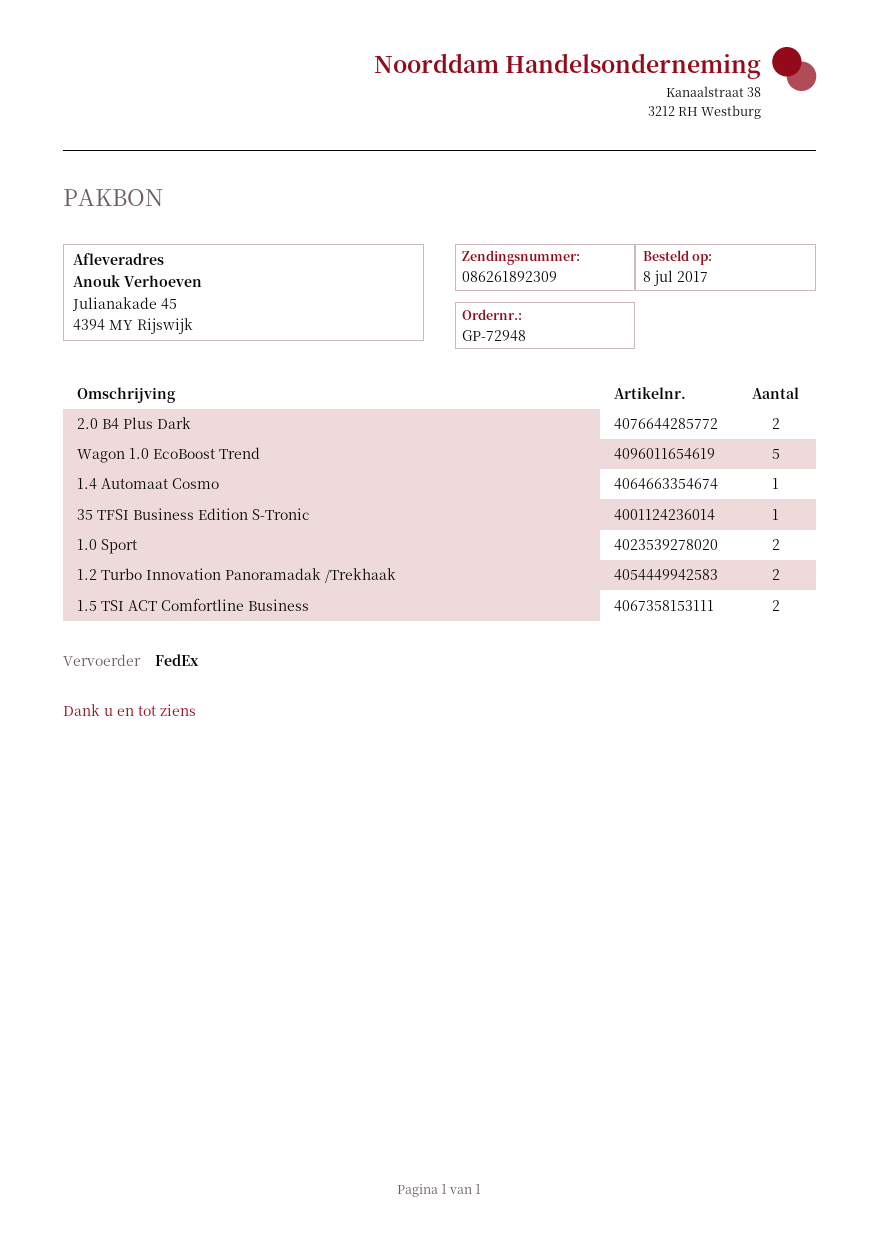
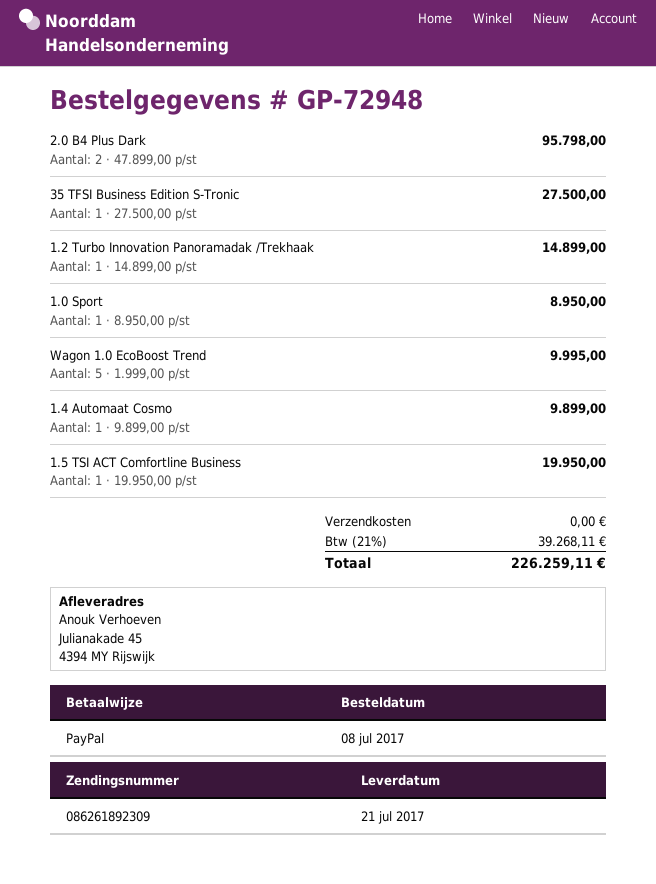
1.0 Sport: 2 -> 1
1.2 Turbo Innovation Panoramadak /Trekhaak: 2 -> 1
1.5 TSI ACT Comfortline Business: 2 -> 1

